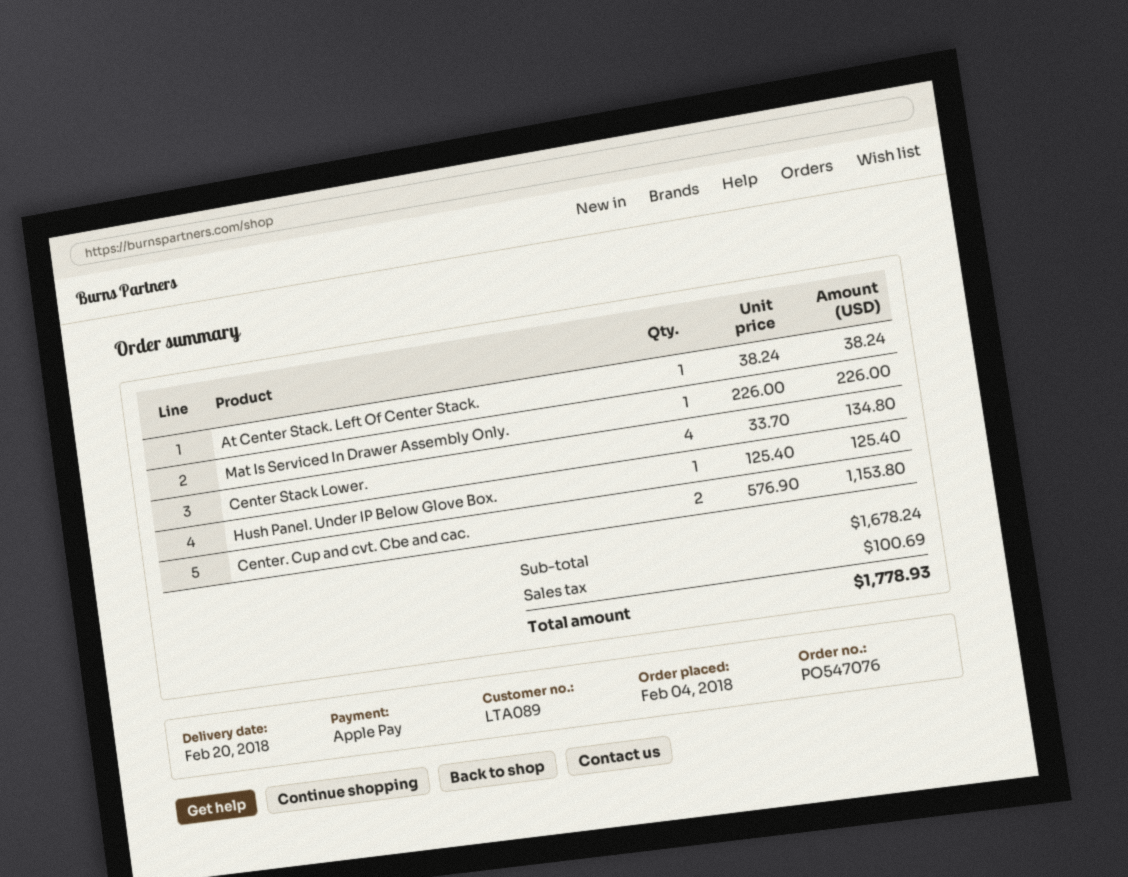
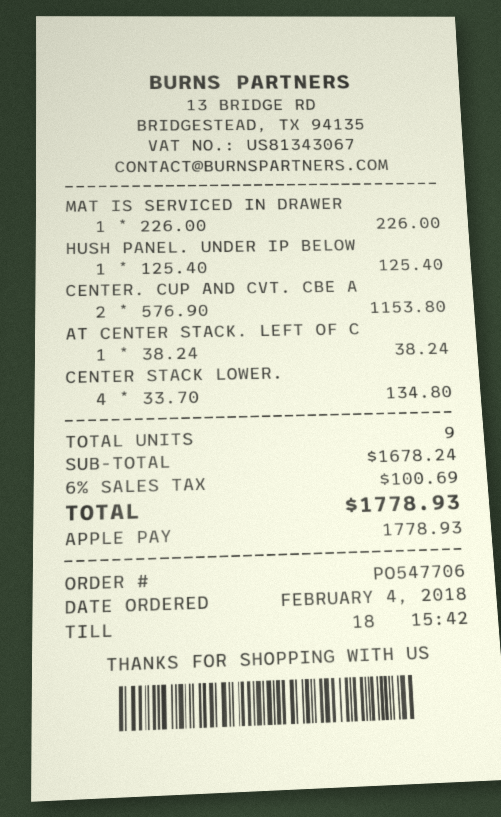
order number: PO547076 -> PO547706

